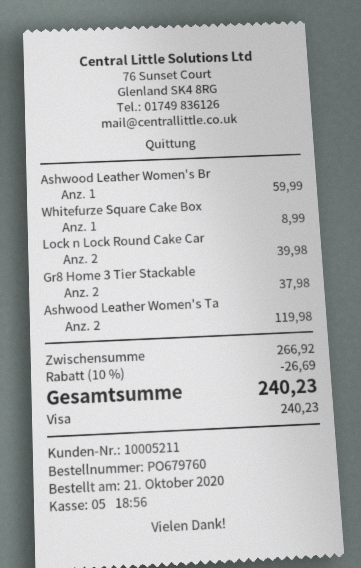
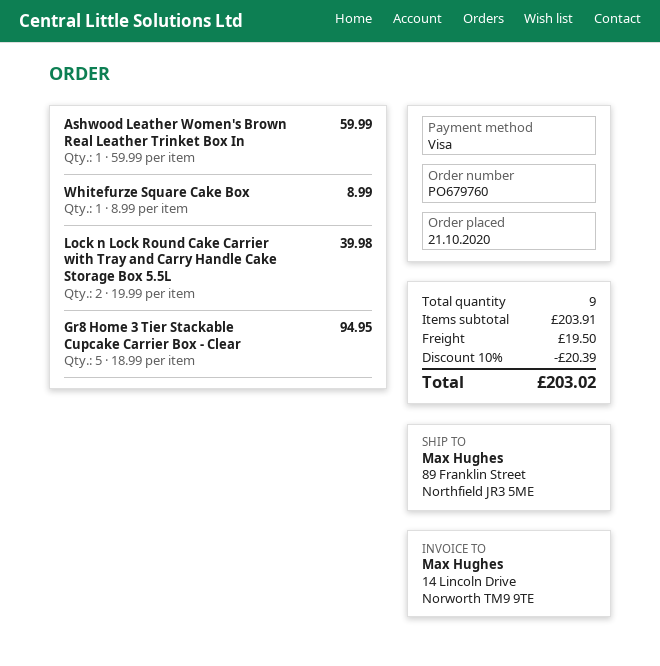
Gr8 Home 3 Tier Stackable: 2 for 37.98 -> 5 for 94.95
Ashwood Leather Women's Ta: 2 for 119.98 -> none
subtotal: 266.92 -> 203.91
discount: 10% = 26.69 -> 10% = 20.39
shipping: none -> 19.50
total: 240.23 -> 203.02

